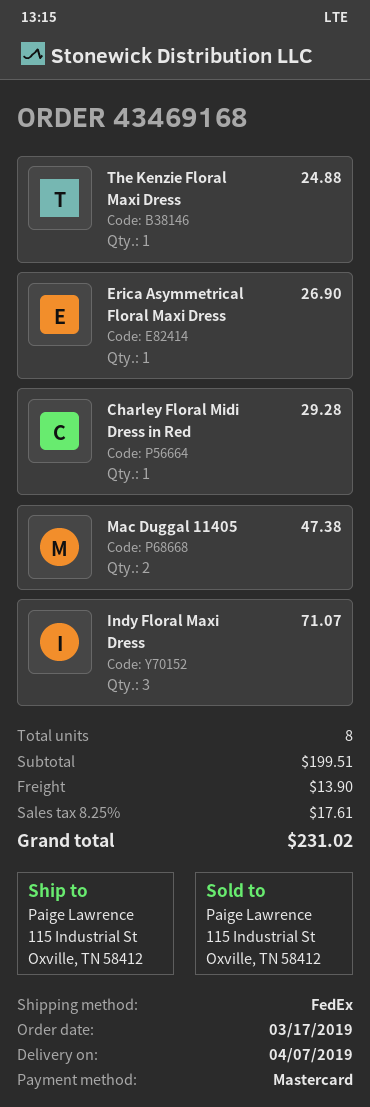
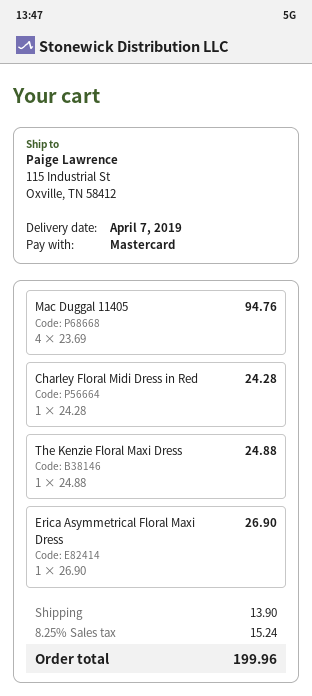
Charley Floral Midi Dress in Red: 1 for 29.28 -> 1 for 24.28
Mac Duggal 11405: 2 for 47.38 -> 4 for 94.76
Indy Floral Maxi Dress: 3 for 71.07 -> none
tax: 8.25% = 17.61 -> 8.25% = 15.24
total: 231.02 -> 199.96

